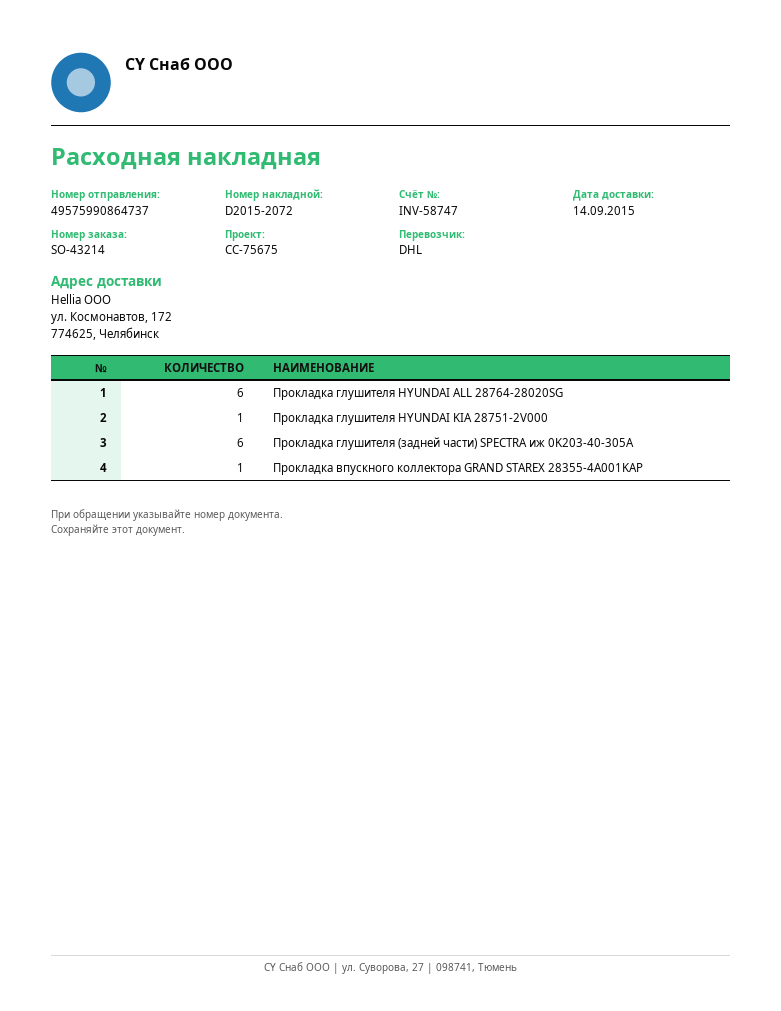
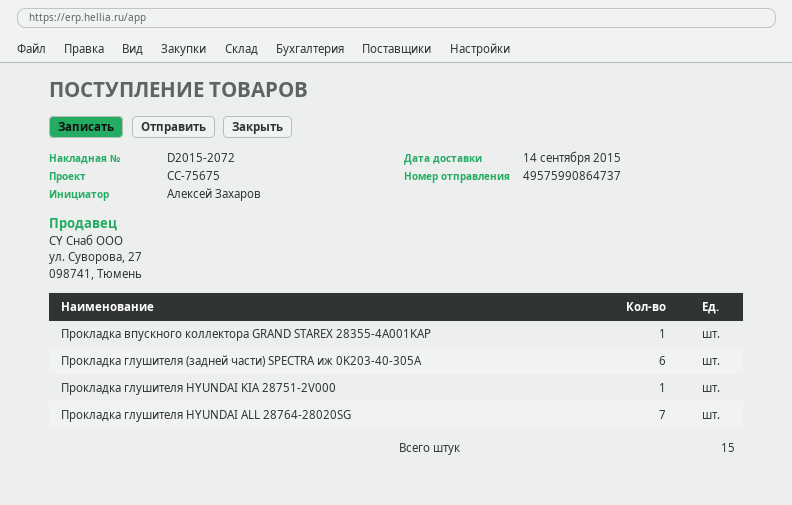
Прокладка глушителя HYUNDAI ALL 28764-28020SG: 6 -> 7

